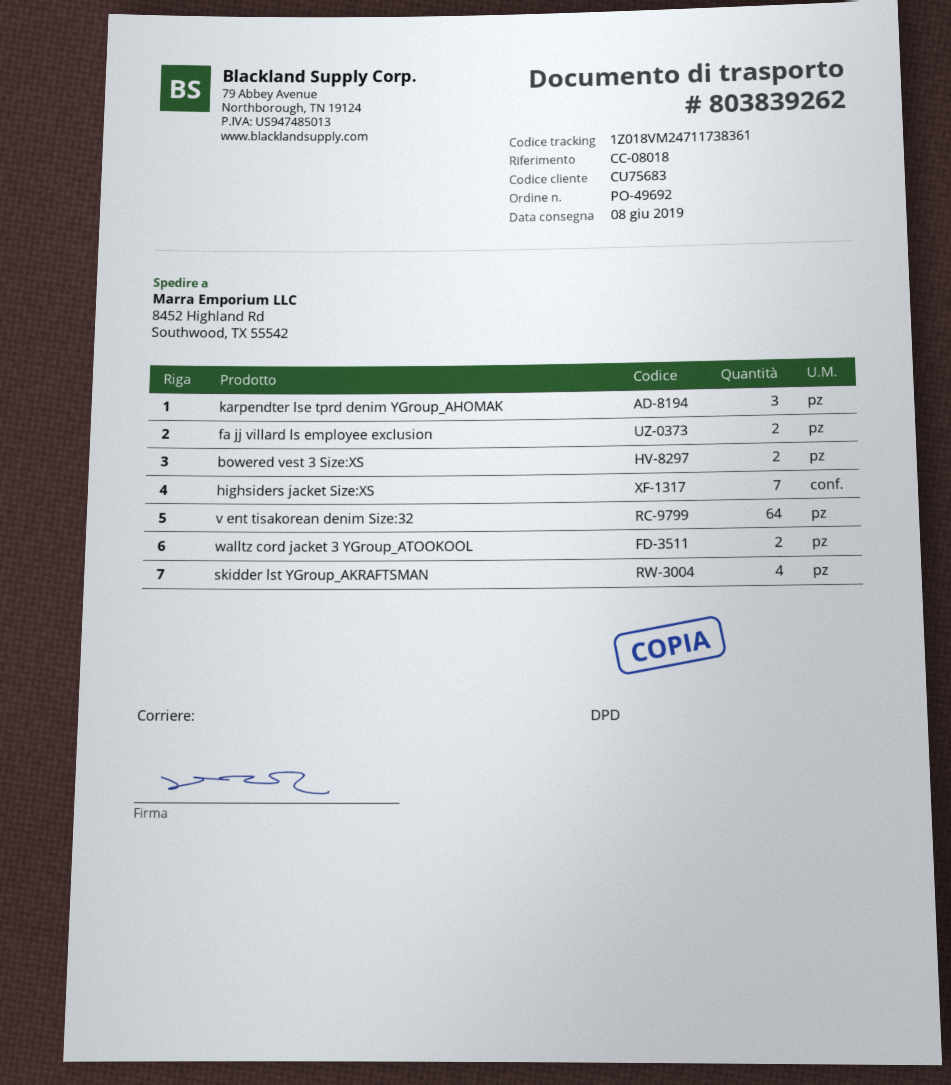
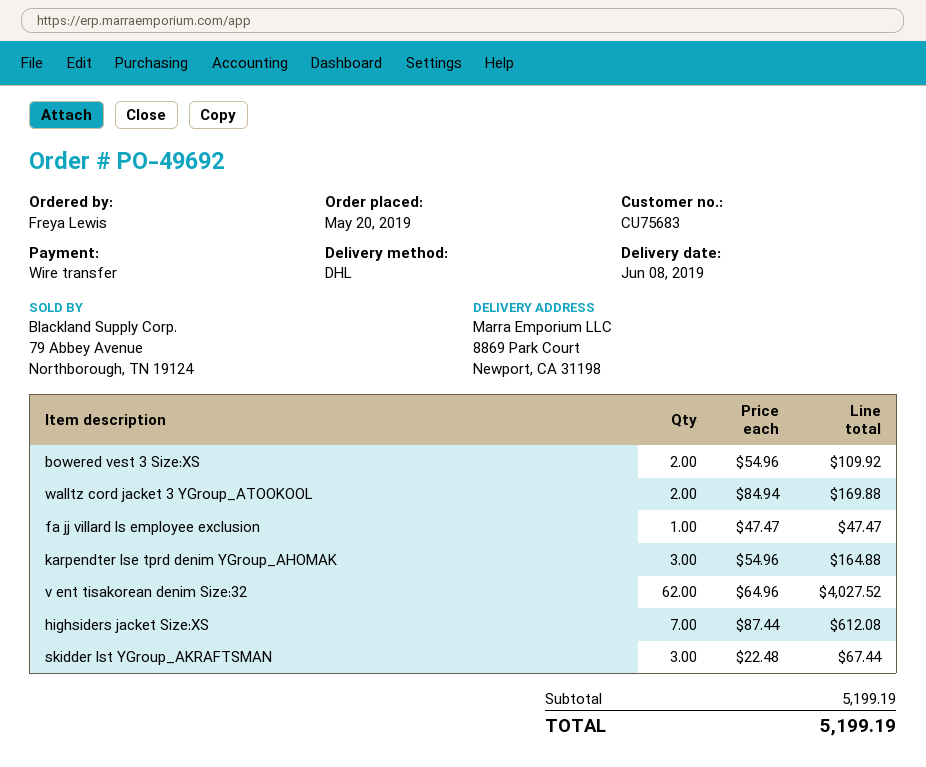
shipping method: DPD -> DHL
ship to: 8452 Highland Rd, Southwood, TX 55542 -> 8869 Park Court, Newport, CA 31198
fa jj villard ls employee exclusion: 2 -> 1
v ent tisakorean denim Size:32: 64 -> 62
skidder lst YGroup_AKRAFTSMAN: 4 -> 3

